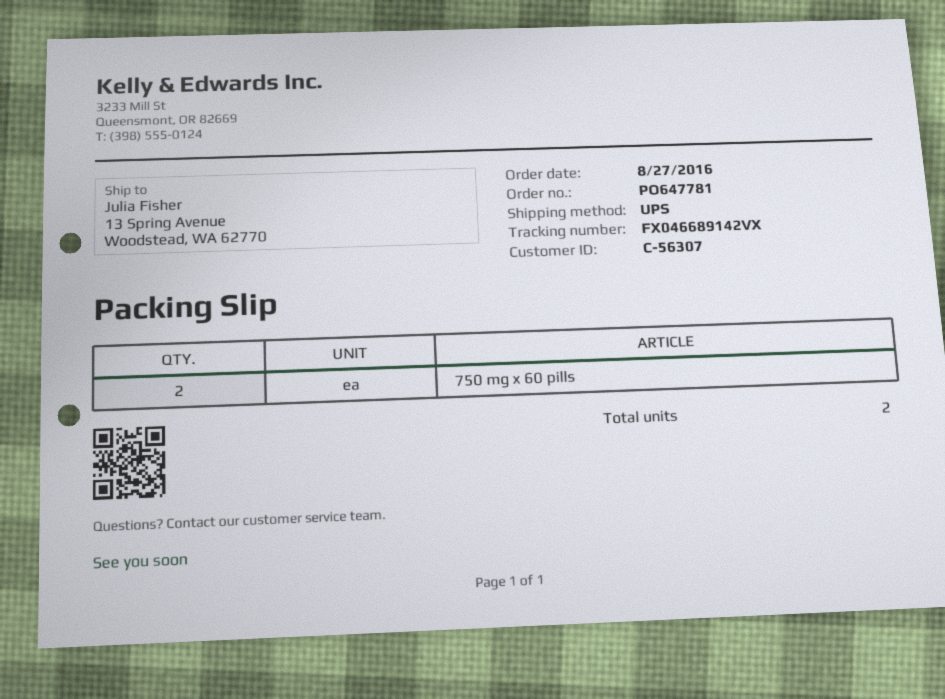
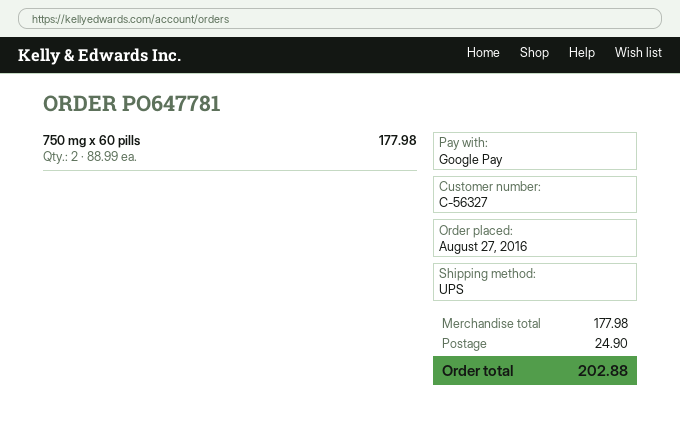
customer number: C-56307 -> C-56327

